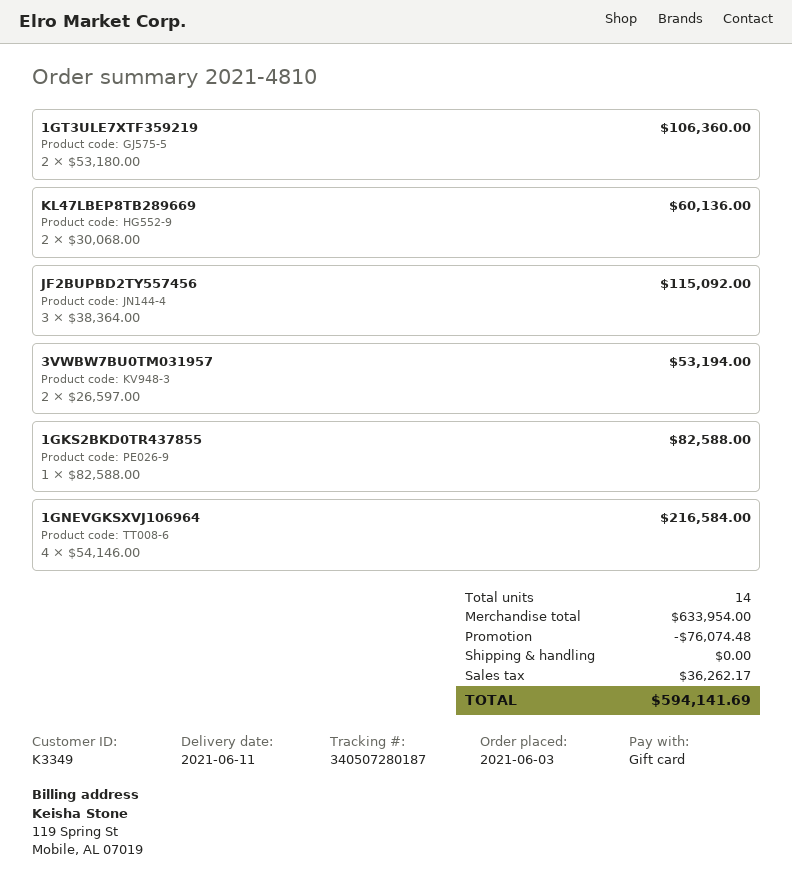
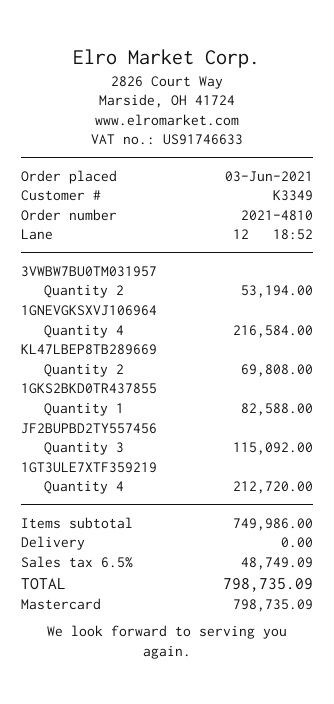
payment method: gift card -> Mastercard
1GT3ULE7XTF359219: 2 for 106360.00 -> 4 for 212720.00
KL47LBEP8TB289669: 2 for 60136.00 -> 2 for 69808.00
subtotal: 633954.00 -> 749986.00
discount: 76074.48 -> none
tax: 36262.17 -> 48749.09
total: 594141.69 -> 798735.09

